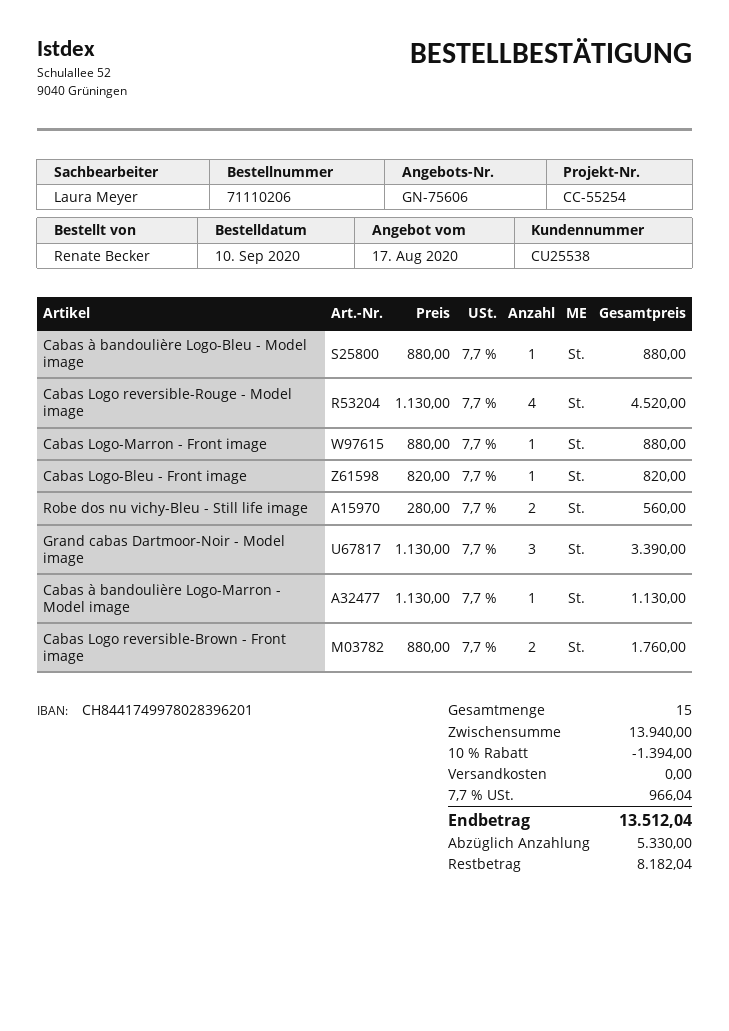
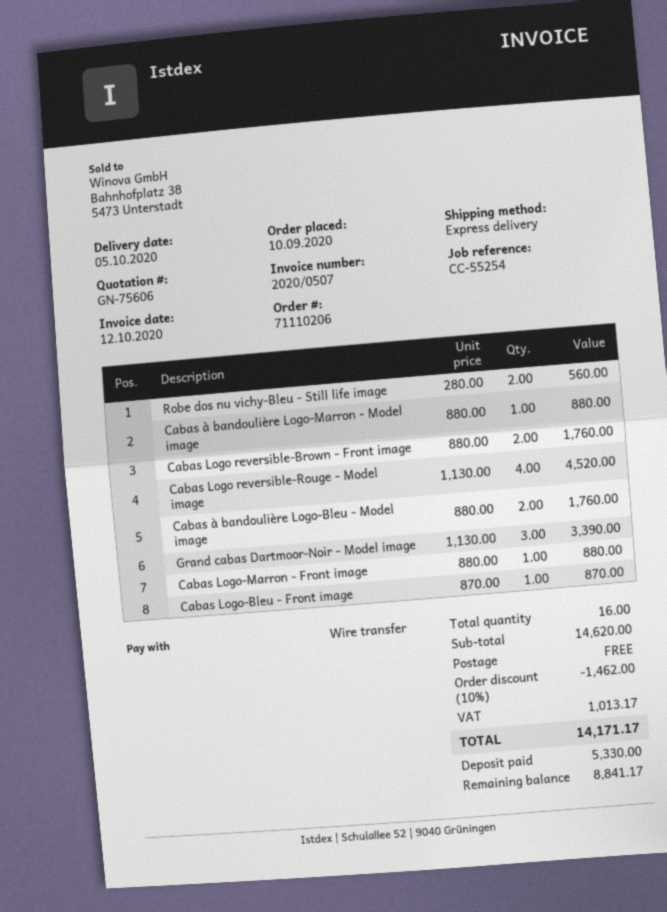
Cabas à bandoulière Logo-Bleu - Model image: 1 x 880.00 = 880.00 -> 2 x 880.00 = 1760.00
Cabas Logo-Bleu - Front image: 1 x 820.00 = 820.00 -> 1 x 870.00 = 870.00
Cabas à bandoulière Logo-Marron - Model image: 1 x 1130.00 = 1130.00 -> 1 x 880.00 = 880.00
total quantity: 15 -> 16
subtotal: 13940.00 -> 14620.00
discount: 10% = 1394.00 -> 10% = 1462.00
tax: 966.04 -> 1013.17
total: 13512.04 -> 14171.17
balance: 8182.04 -> 8841.17

